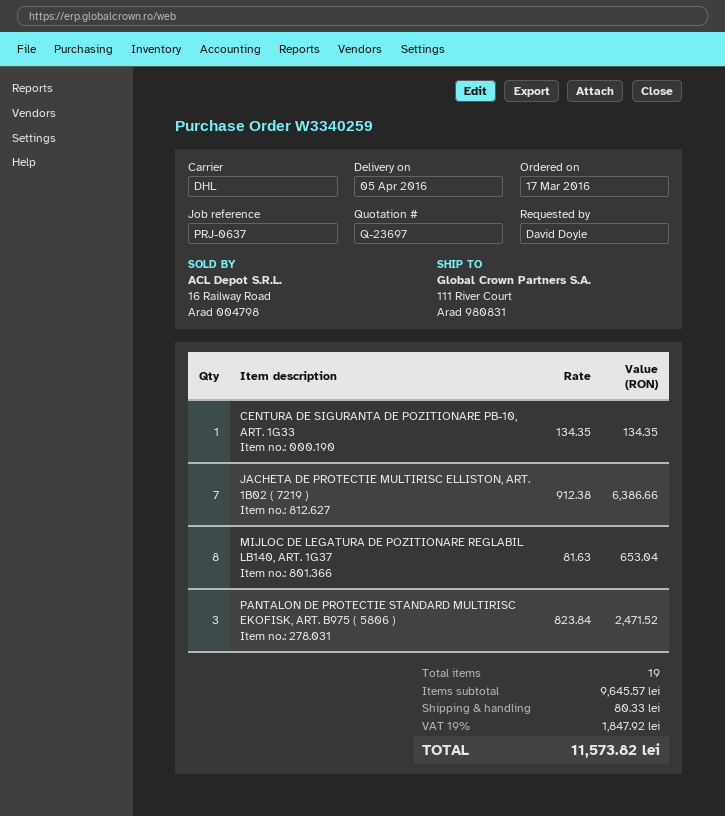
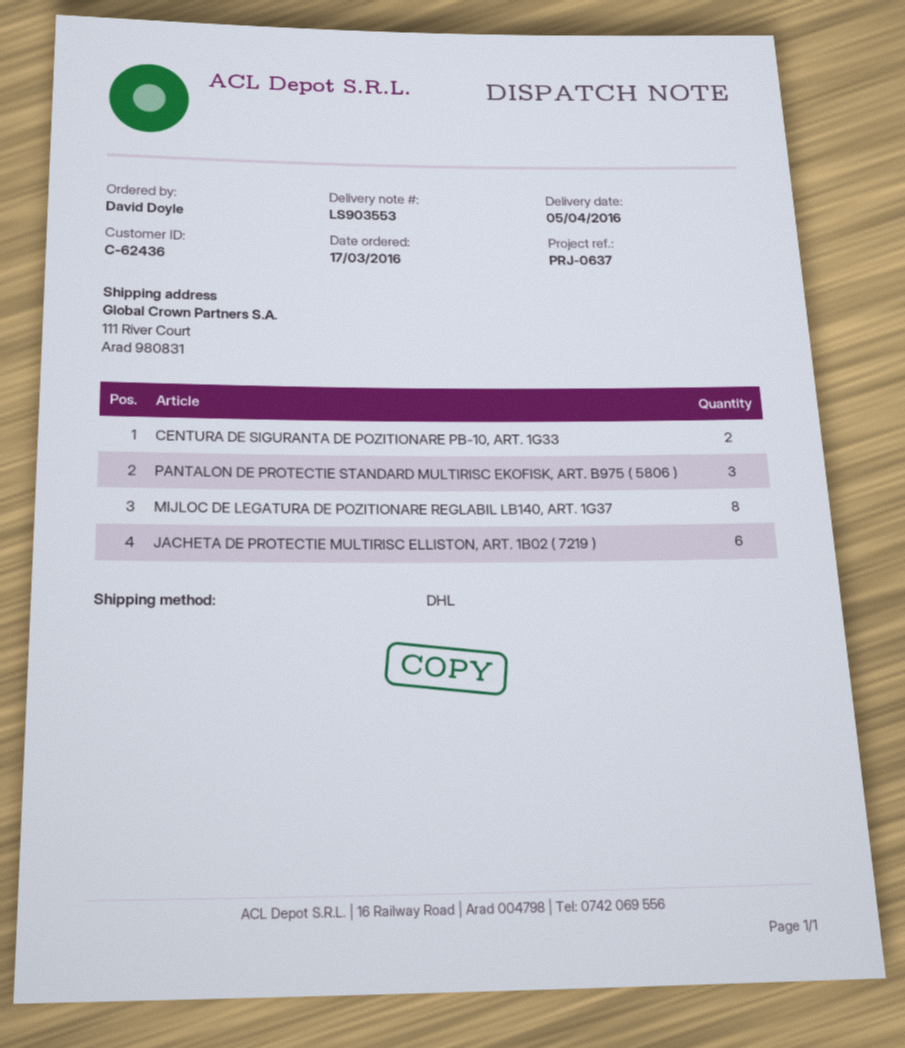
CENTURA DE SIGURANTA DE POZITIONARE PB-10, ART. 1G33: 1 -> 2
JACHETA DE PROTECTIE MULTIRISC ELLISTON, ART. 1B02 ( 7219 ): 7 -> 6

